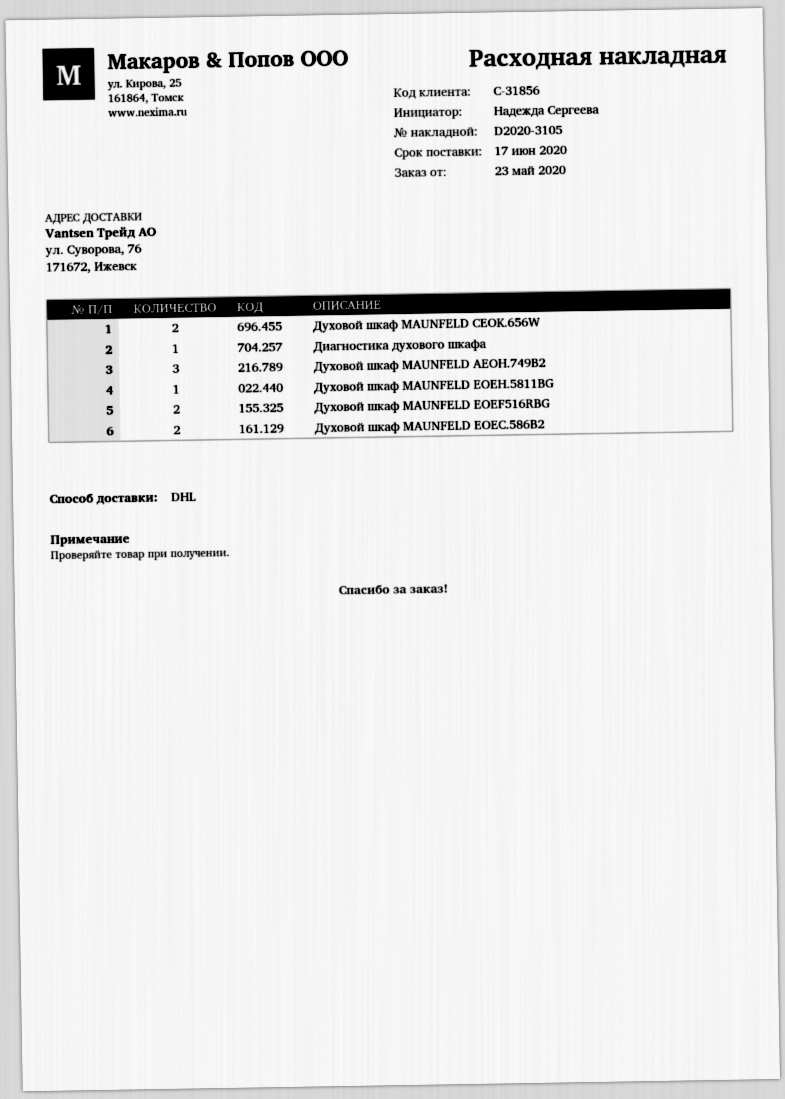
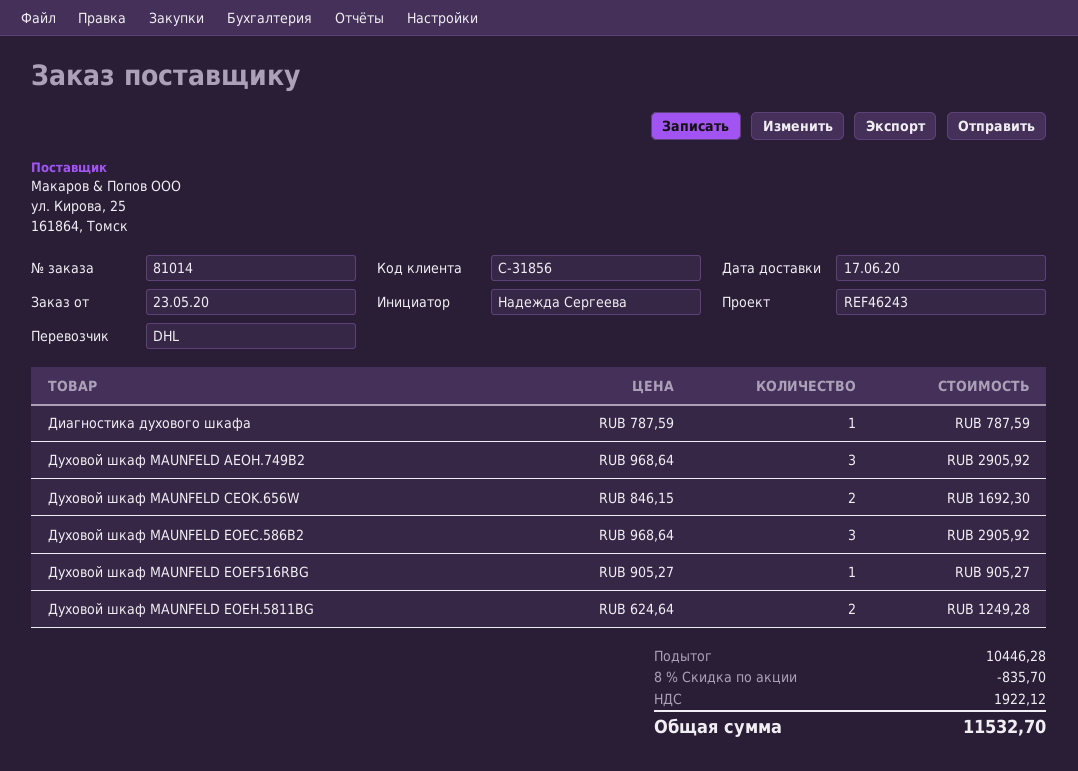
Духовой шкаф MAUNFELD EOEH.5811BG: 1 -> 2
Духовой шкаф MAUNFELD EOEF516RBG: 2 -> 1
Духовой шкаф MAUNFELD EOEC.586B2: 2 -> 3

